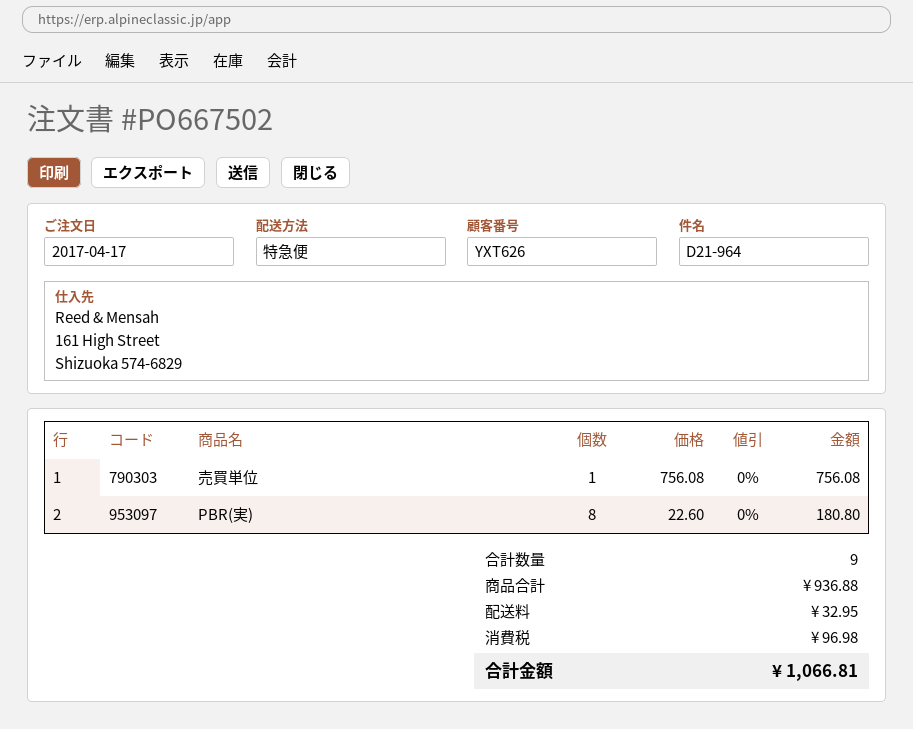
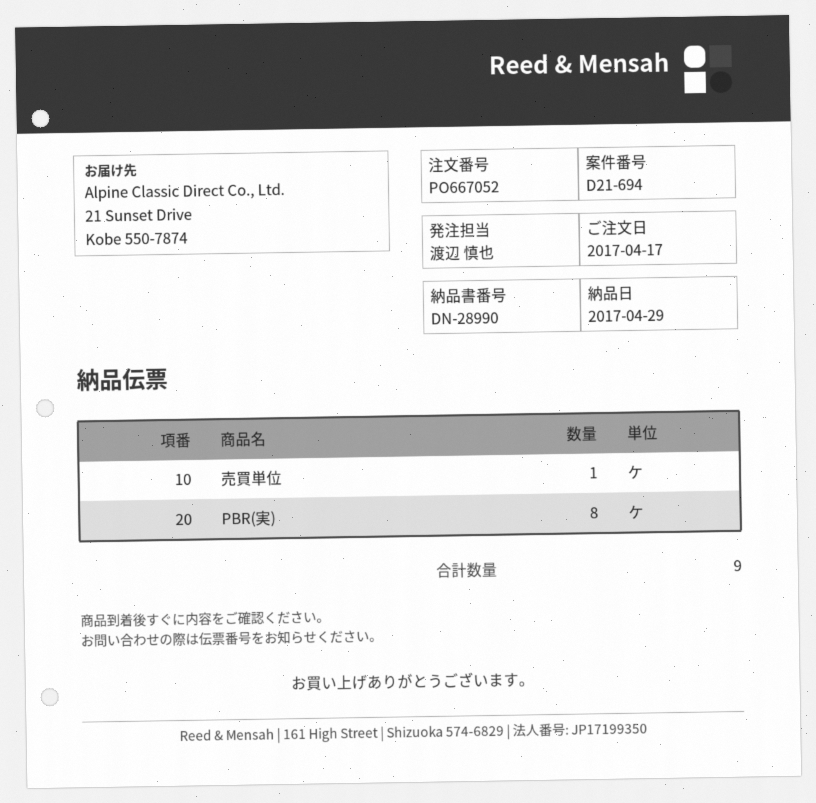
order number: PO667502 -> PO667052
reference: D21-964 -> D21-694

